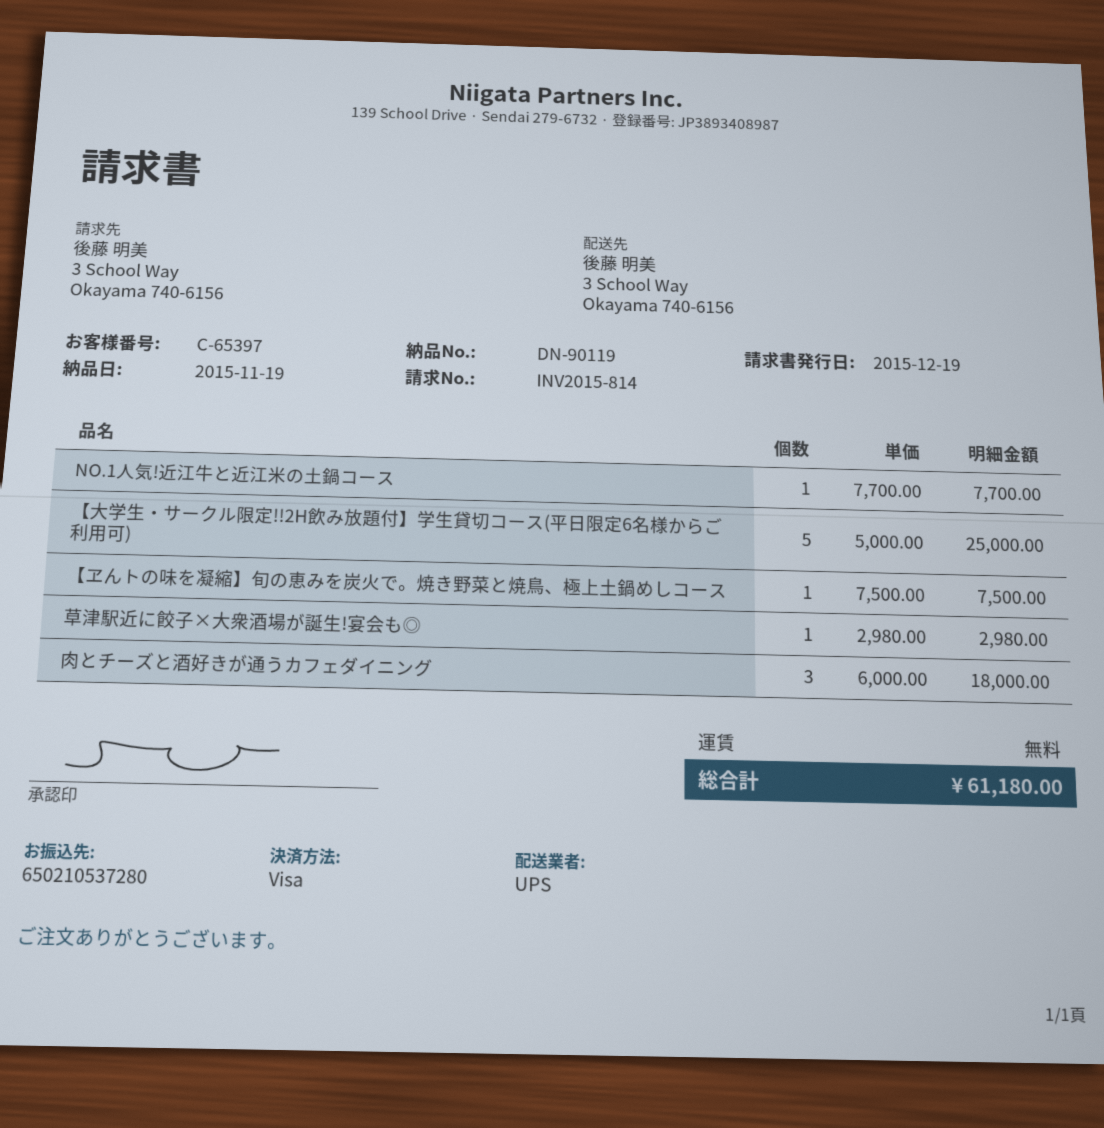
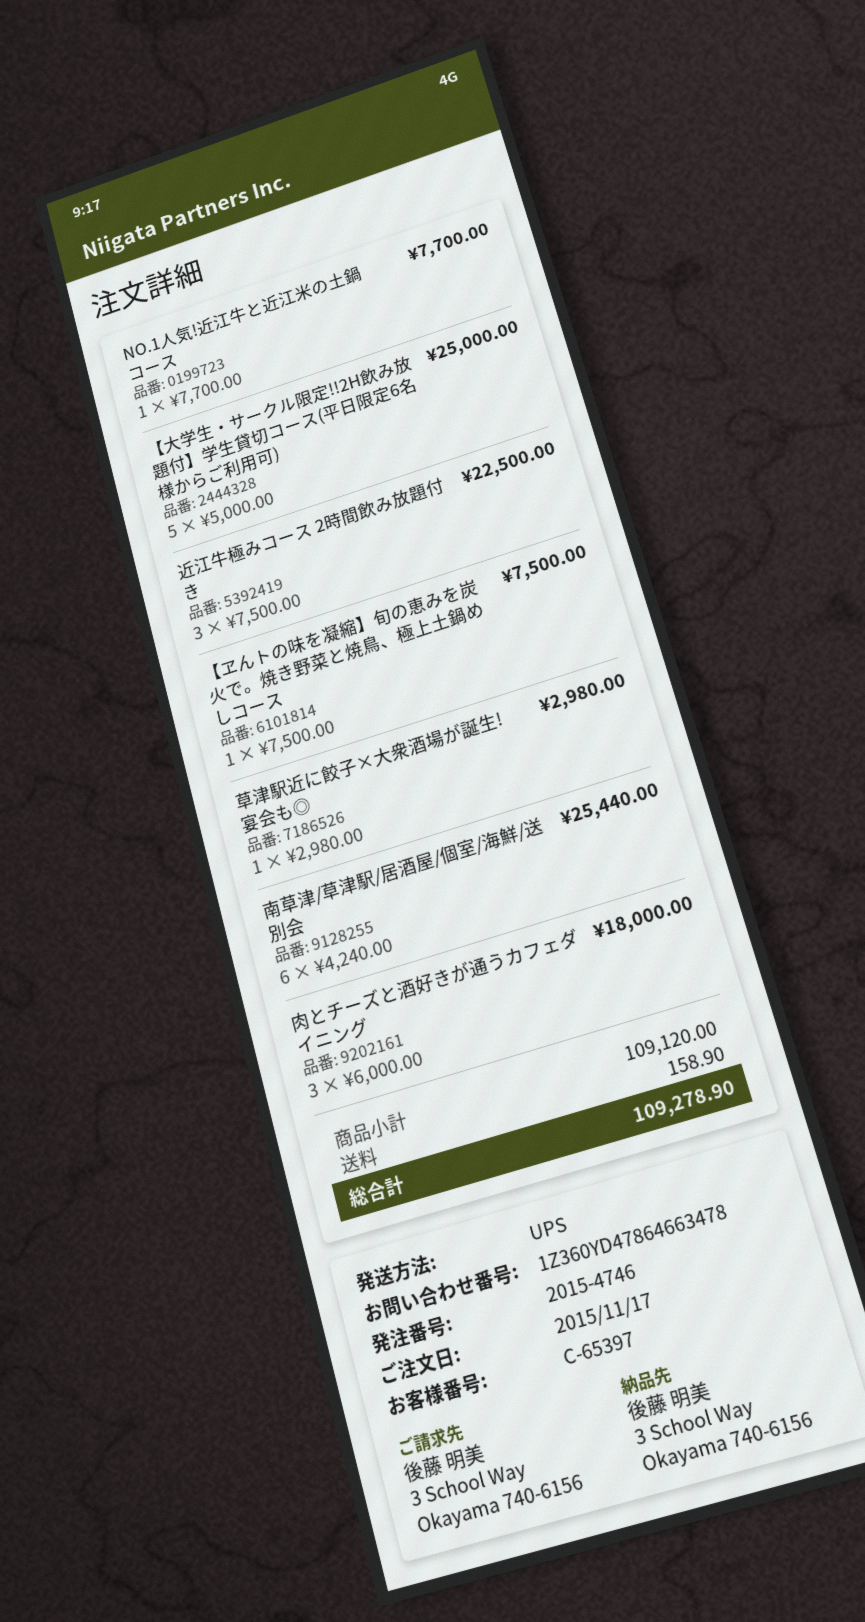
近江牛極みコース 2時間飲み放題付き: none -> 3 x 7500.00 = 22500.00
南草津/草津駅/居酒屋/個室/海鮮/送別会: none -> 6 x 4240.00 = 25440.00
shipping: 0.00 -> 158.90
total: 61180.00 -> 109278.90

